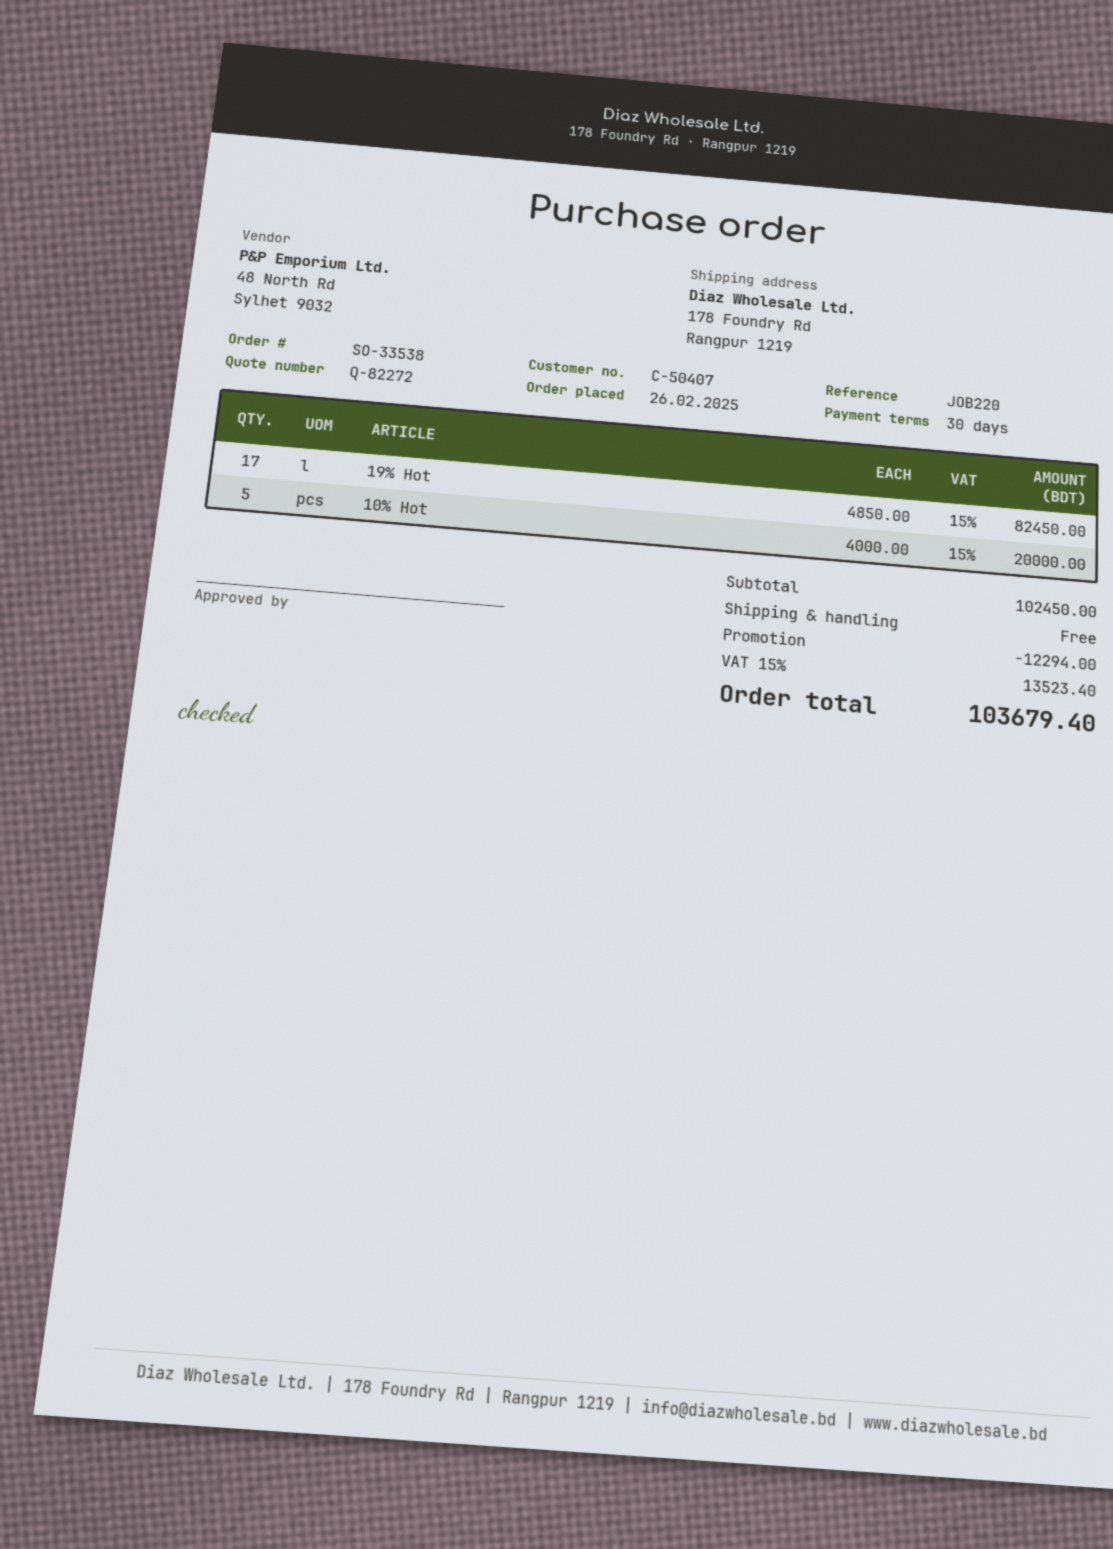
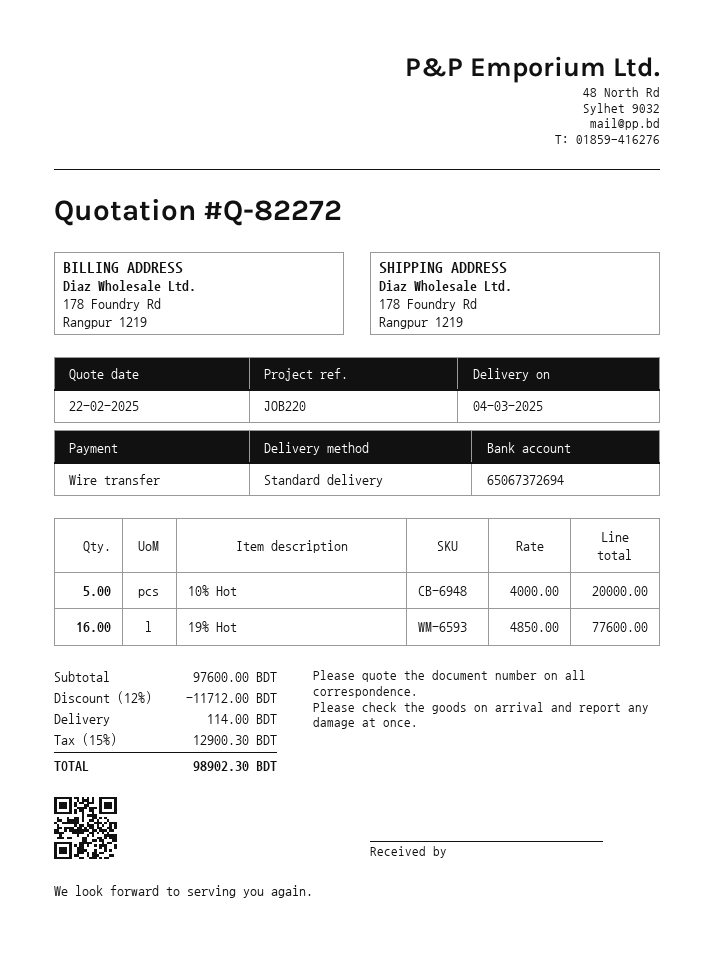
19% Hot: 17 x 4850.00 = 82450.00 -> 16 x 4850.00 = 77600.00
subtotal: 102450.00 -> 97600.00
discount: 12294.00 -> 11712.00
shipping: 0.00 -> 114.00
tax: 15% = 13523.40 -> 15% = 12900.30
total: 103679.40 -> 98902.30

